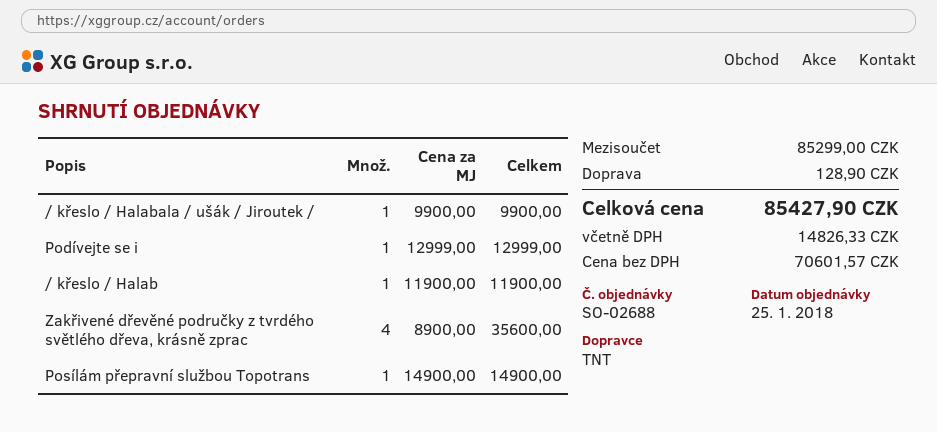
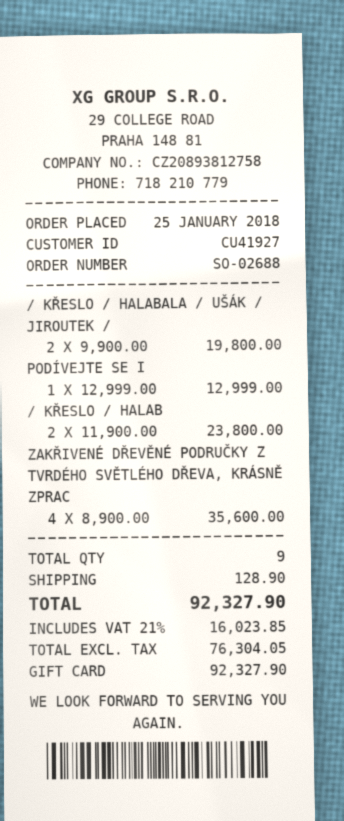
/ křeslo / Halabala / ušák / Jiroutek /: 1 x 9900.00 = 9900.00 -> 2 x 9900.00 = 19800.00
/ křeslo / Halab: 1 x 11900.00 = 11900.00 -> 2 x 11900.00 = 23800.00
Posílám přepravní službou Topotrans: 1 x 14900.00 = 14900.00 -> none
net: 70601.57 -> 76304.05
tax: 14826.33 -> 16023.85
total: 85427.90 -> 92327.90

